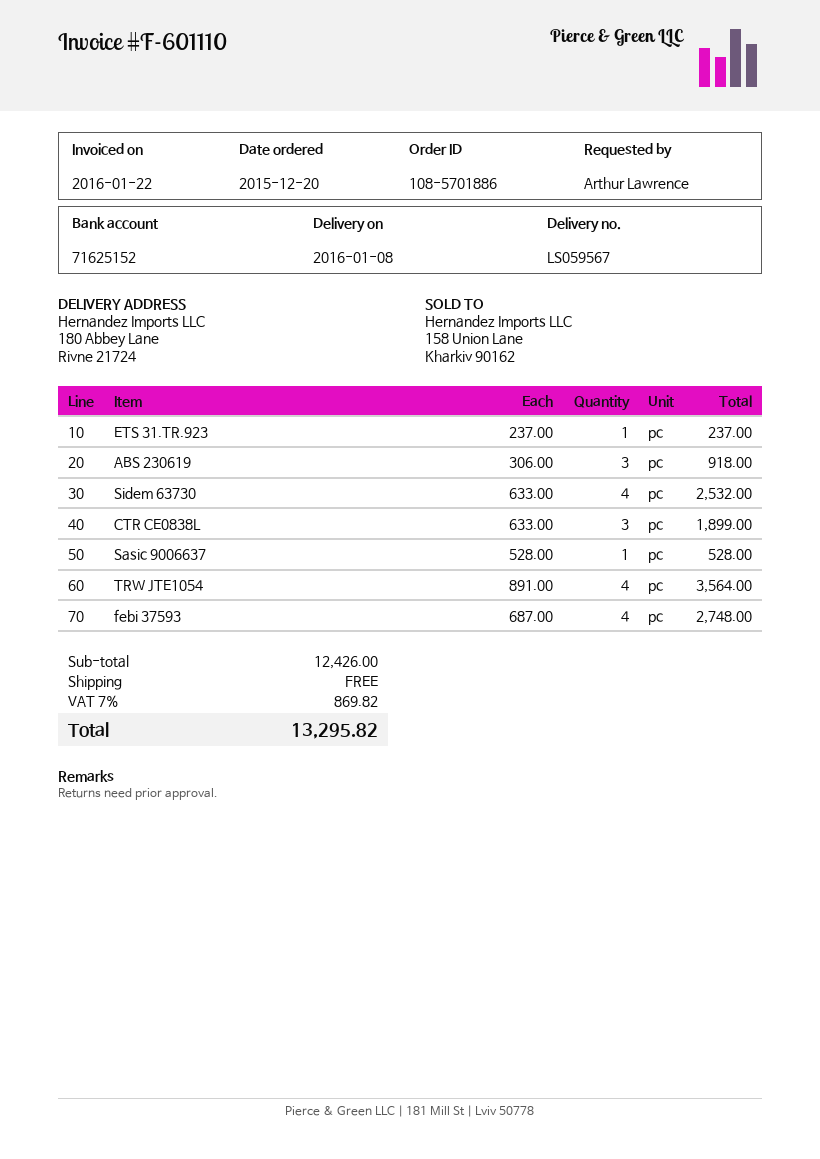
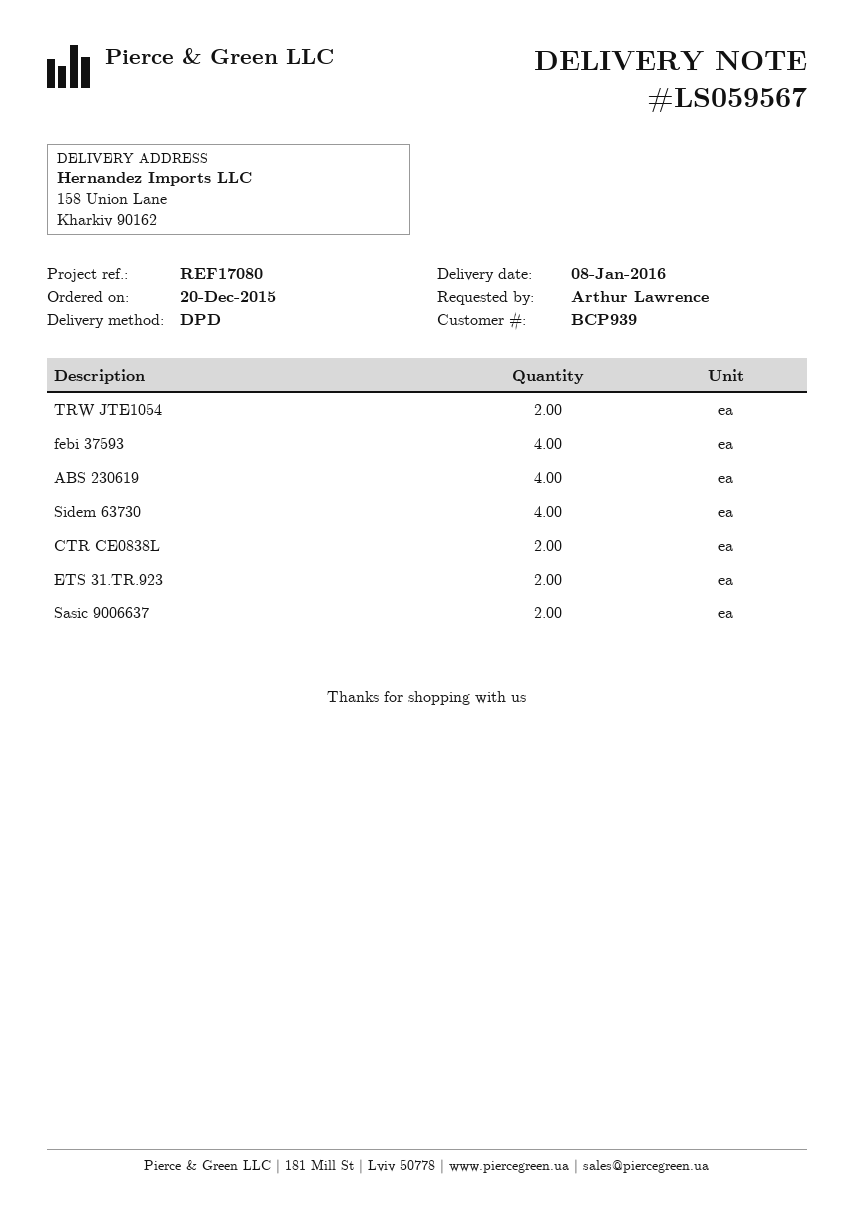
ship to: 180 Abbey Lane, Rivne 21724 -> 158 Union Lane, Kharkiv 90162
ETS 31.TR.923: 1 -> 2
ABS 230619: 3 -> 4
CTR CE0838L: 3 -> 2
Sasic 9006637: 1 -> 2
TRW JTE1054: 4 -> 2

